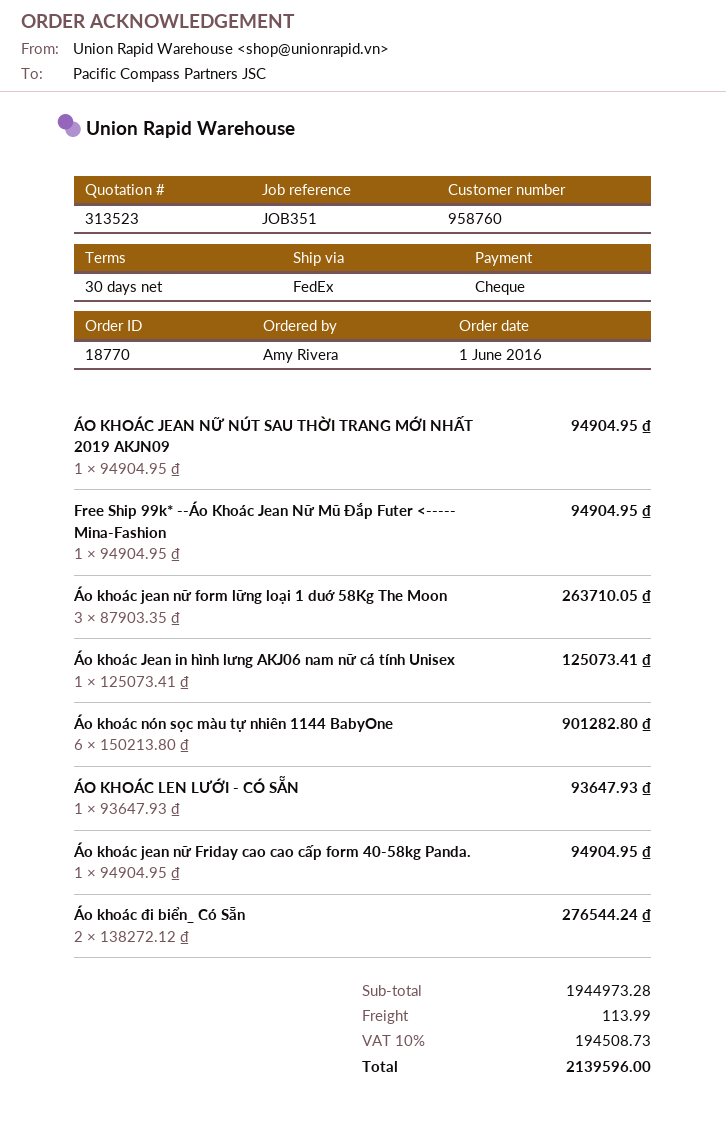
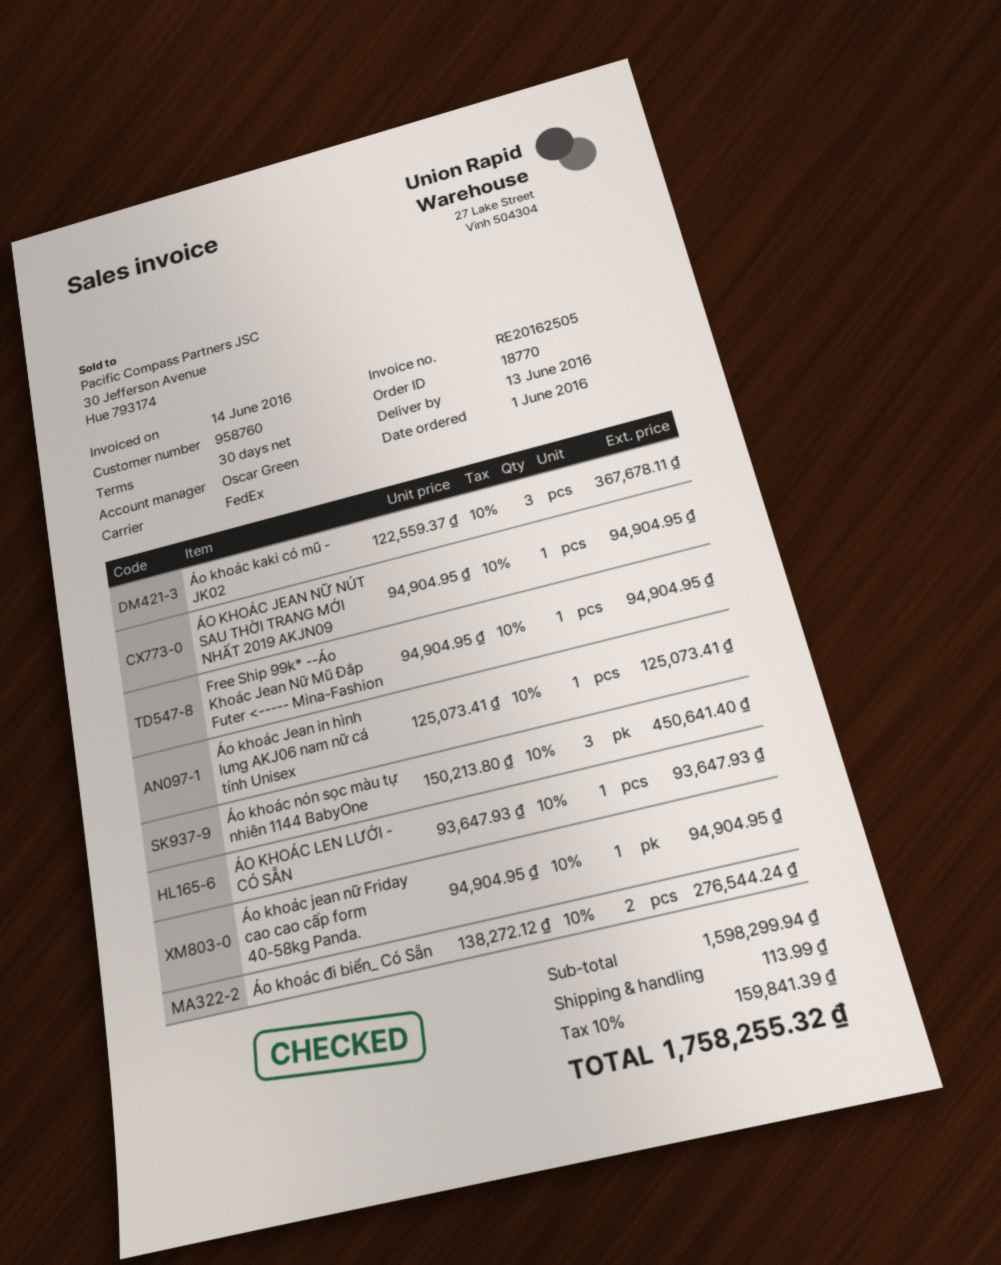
Áo khoác jean nữ form lững loại 1 duớ 58Kg The Moon: 3 x 87903.35 = 263710.05 -> none
Áo khoác nón sọc màu tự nhiên 1144 BabyOne: 6 x 150213.80 = 901282.80 -> 3 x 150213.80 = 450641.40
Áo khoác kaki có mũ - JK02: none -> 3 x 122559.37 = 367678.11
subtotal: 1944973.28 -> 1598299.94
tax: 10% = 194508.73 -> 10% = 159841.39
total: 2139596.00 -> 1758255.32

